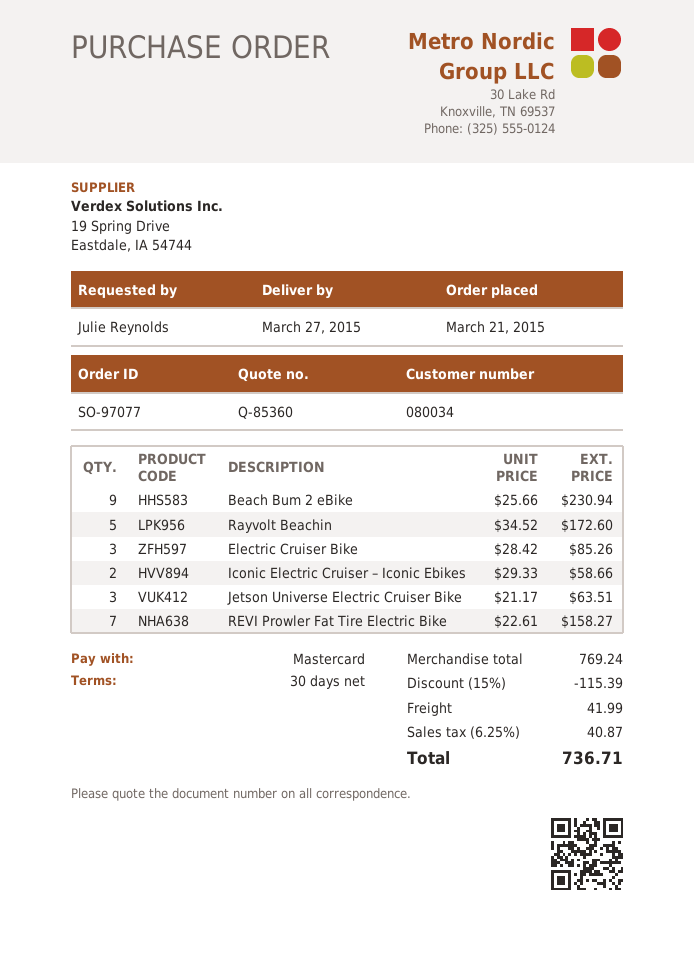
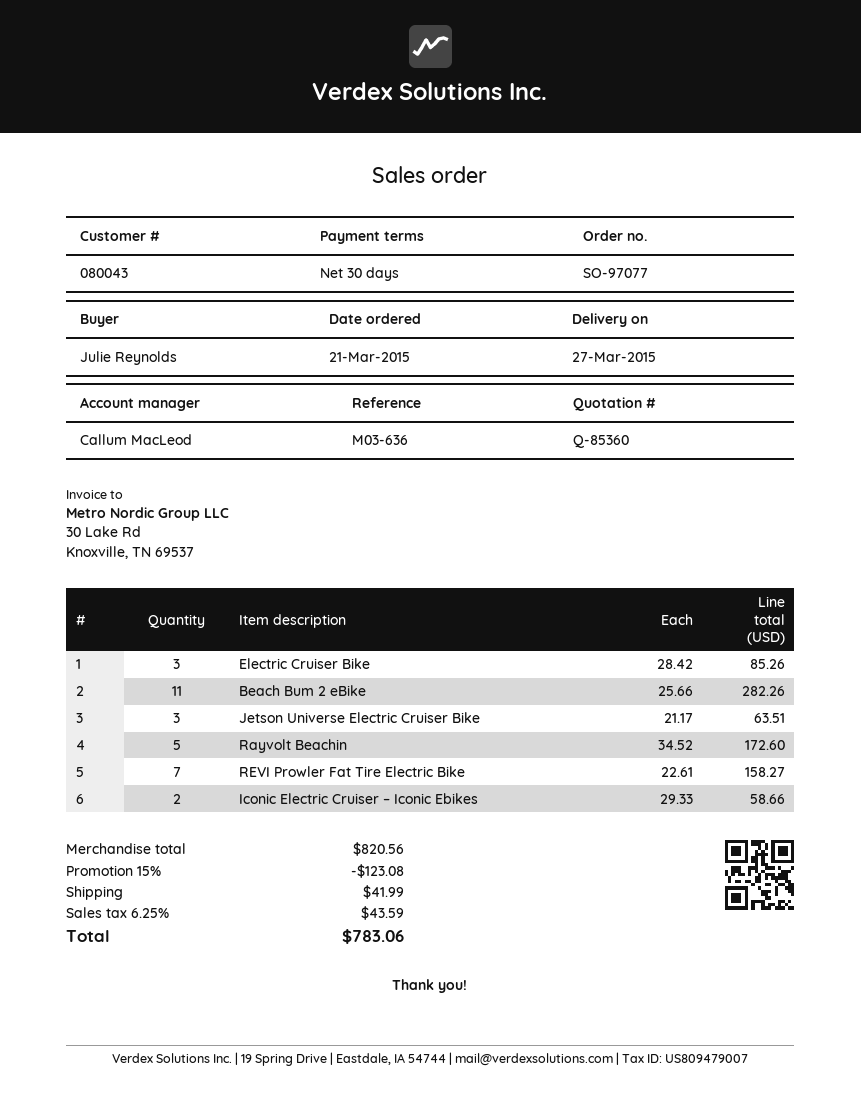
customer number: 080034 -> 080043
Beach Bum 2 eBike: 9 x 25.66 = 230.94 -> 11 x 25.66 = 282.26
subtotal: 769.24 -> 820.56
discount: 15% = 115.39 -> 15% = 123.08
tax: 6.25% = 40.87 -> 6.25% = 43.59
total: 736.71 -> 783.06

